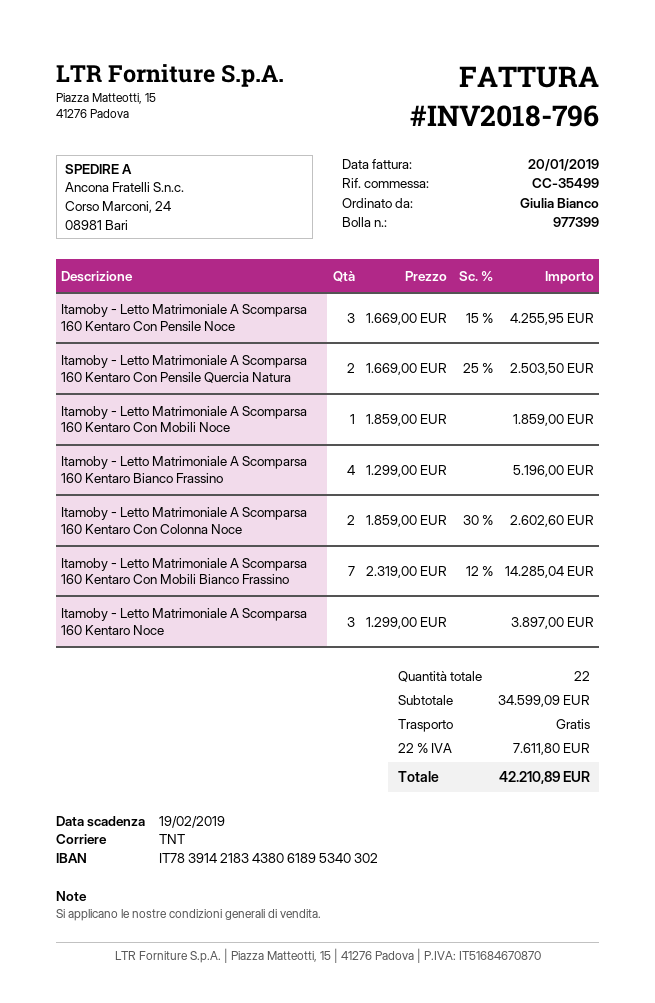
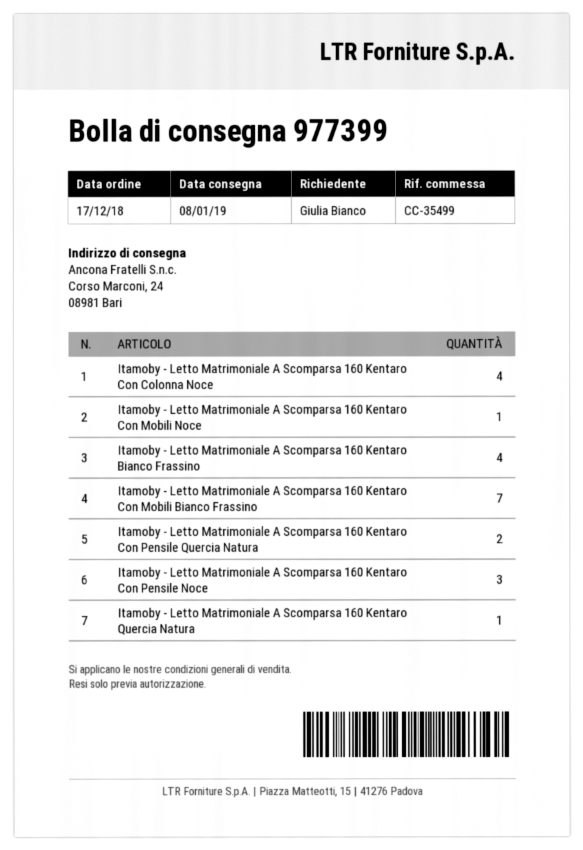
Itamoby - Letto Matrimoniale A Scomparsa 160 Kentaro Con Colonna Noce: 2 -> 4
Itamoby - Letto Matrimoniale A Scomparsa 160 Kentaro Noce: 3 -> none
Itamoby - Letto Matrimoniale A Scomparsa 160 Kentaro Quercia Natura: none -> 1

